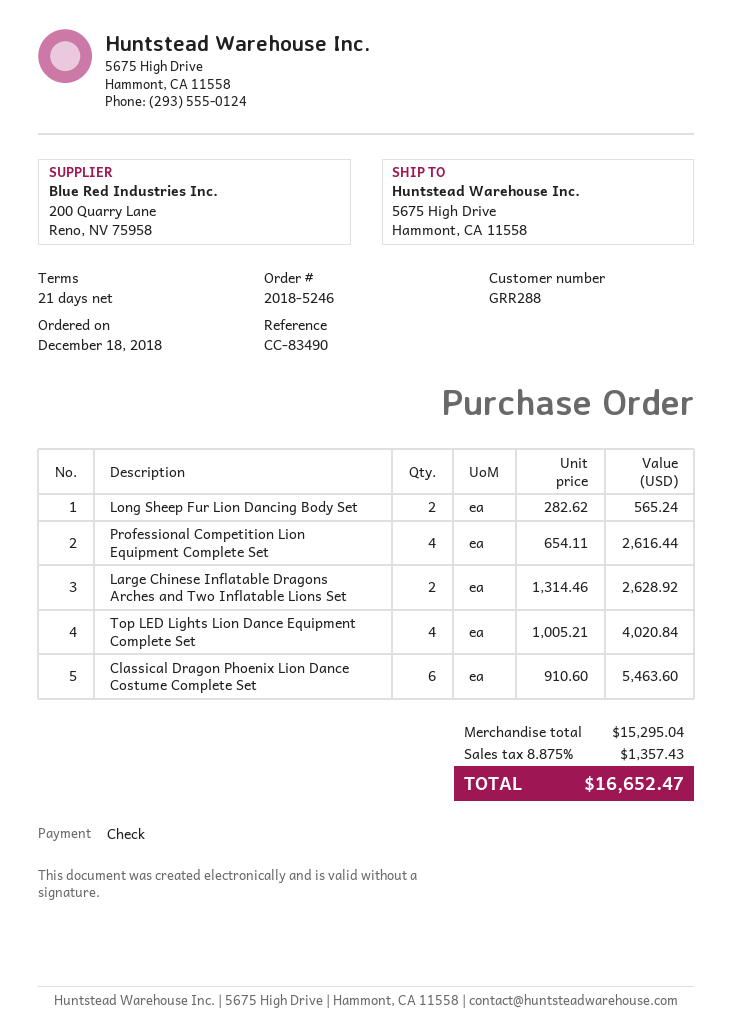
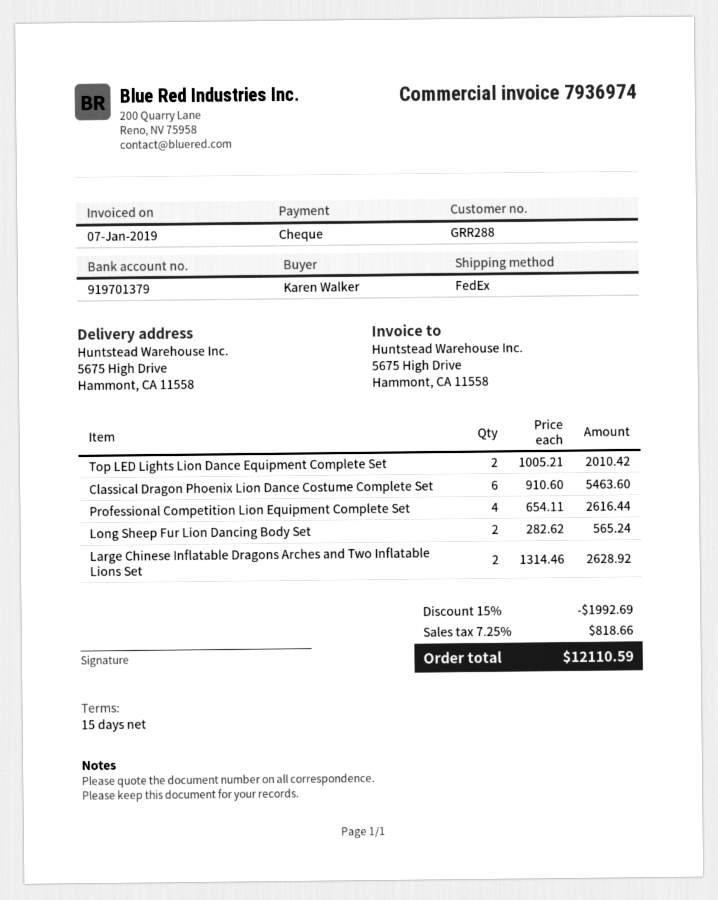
payment terms: 21 days -> 15 days
Top LED Lights Lion Dance Equipment Complete Set: 4 x 1005.21 = 4020.84 -> 2 x 1005.21 = 2010.42
discount: none -> 15% = 1992.69
tax: 8.875% = 1357.43 -> 7.25% = 818.66
total: 16652.47 -> 12110.59

